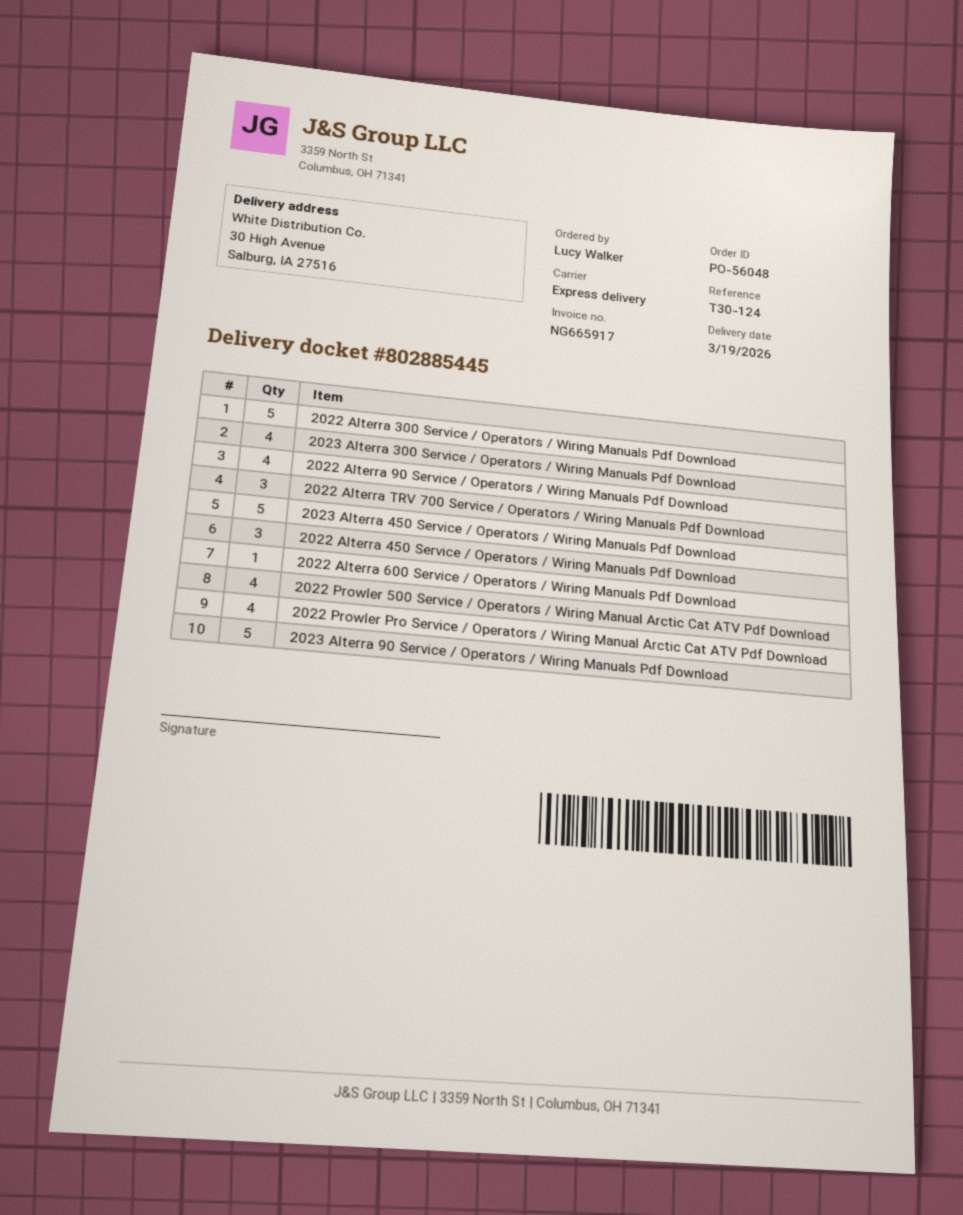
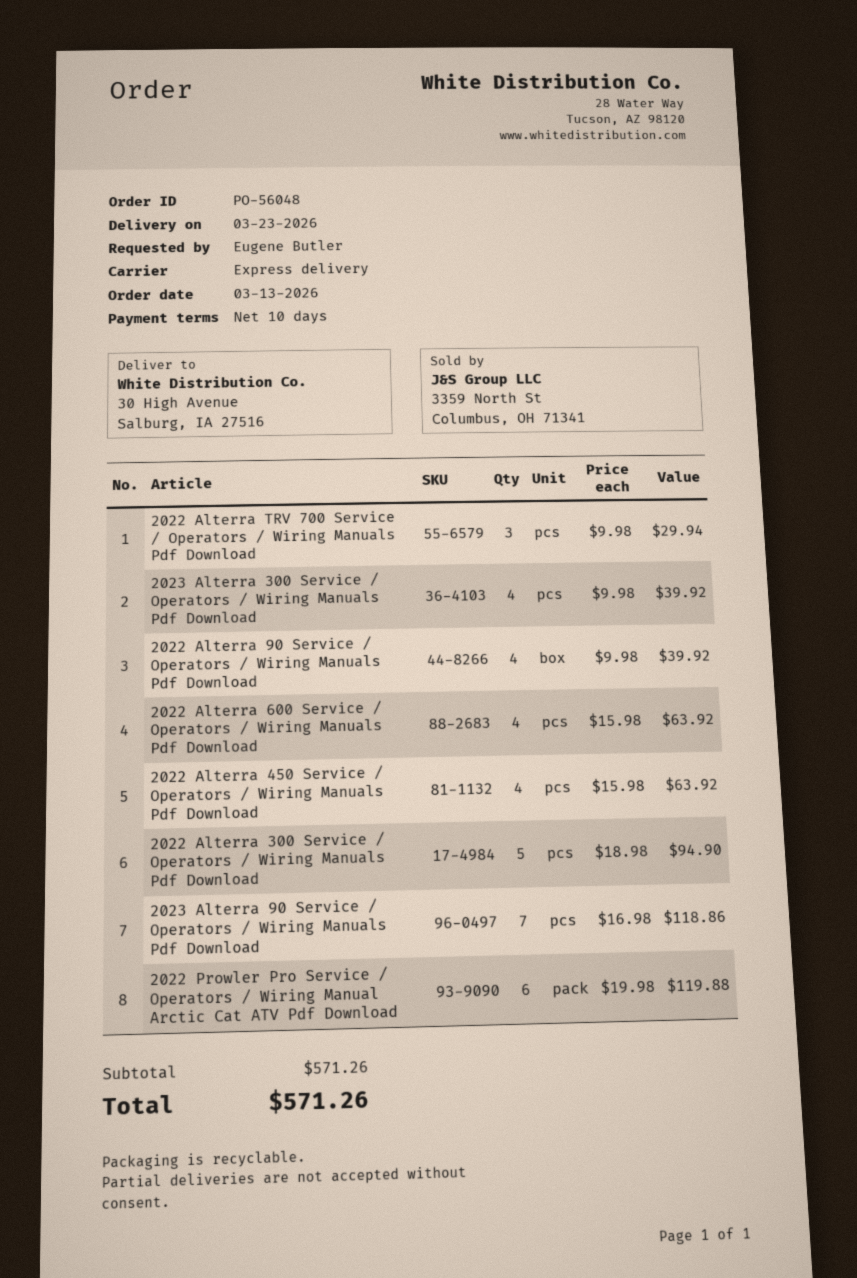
delivery date: 2026-03-19 -> 2026-03-23
ordered by: Lucy Walker -> Eugene Butler
2023 Alterra 450 Service / Operators / Wiring Manuals Pdf Download: 5 -> none
2022 Alterra 450 Service / Operators / Wiring Manuals Pdf Download: 3 -> 4
2022 Alterra 600 Service / Operators / Wiring Manuals Pdf Download: 1 -> 4
2022 Prowler 500 Service / Operators / Wiring Manual Arctic Cat ATV Pdf Download: 4 -> none
2022 Prowler Pro Service / Operators / Wiring Manual Arctic Cat ATV Pdf Download: 4 -> 6
2023 Alterra 90 Service / Operators / Wiring Manuals Pdf Download: 5 -> 7

